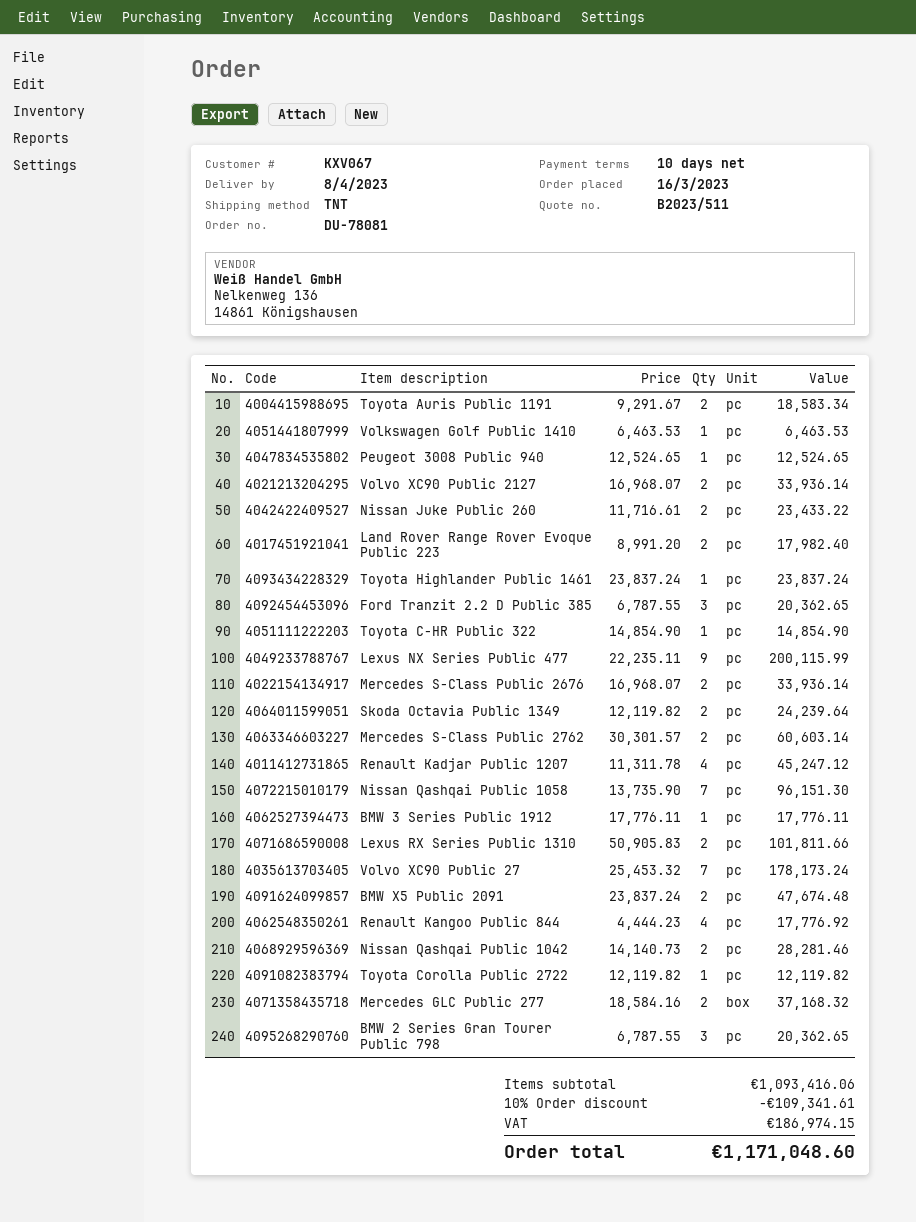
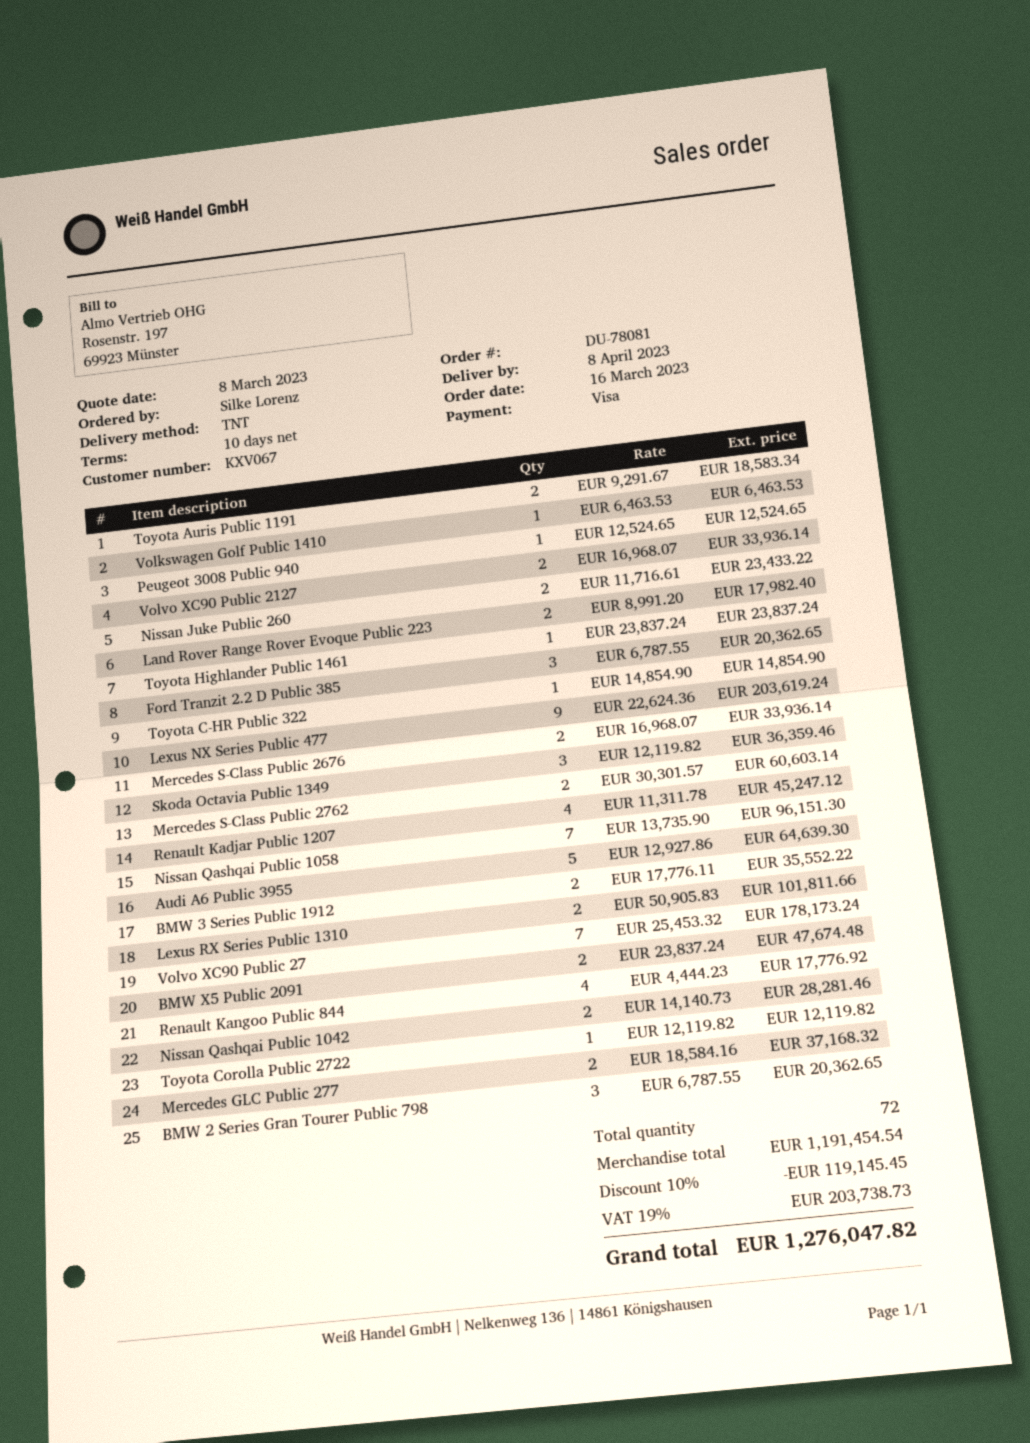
Lexus NX Series Public 477: 9 x 22235.11 = 200115.99 -> 9 x 22624.36 = 203619.24
Skoda Octavia Public 1349: 2 x 12119.82 = 24239.64 -> 3 x 12119.82 = 36359.46
BMW 3 Series Public 1912: 1 x 17776.11 = 17776.11 -> 2 x 17776.11 = 35552.22
Audi A6 Public 3955: none -> 5 x 12927.86 = 64639.30
subtotal: 1093416.06 -> 1191454.54
discount: 10% = 109341.61 -> 10% = 119145.45
tax: 186974.15 -> 203738.73
total: 1171048.60 -> 1276047.82

